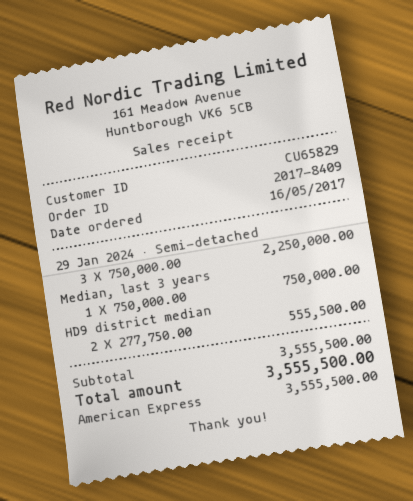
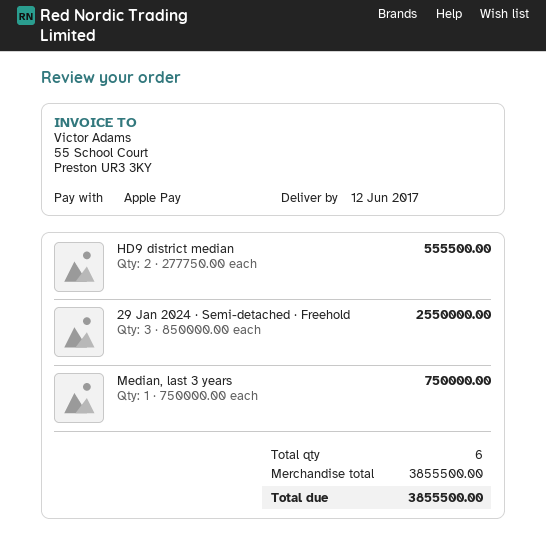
payment method: American Express -> Apple Pay
29 Jan 2024 · Semi-detached: 3 x 750000.00 = 2250000.00 -> 3 x 850000.00 = 2550000.00
subtotal: 3555500.00 -> 3855500.00
total: 3555500.00 -> 3855500.00

